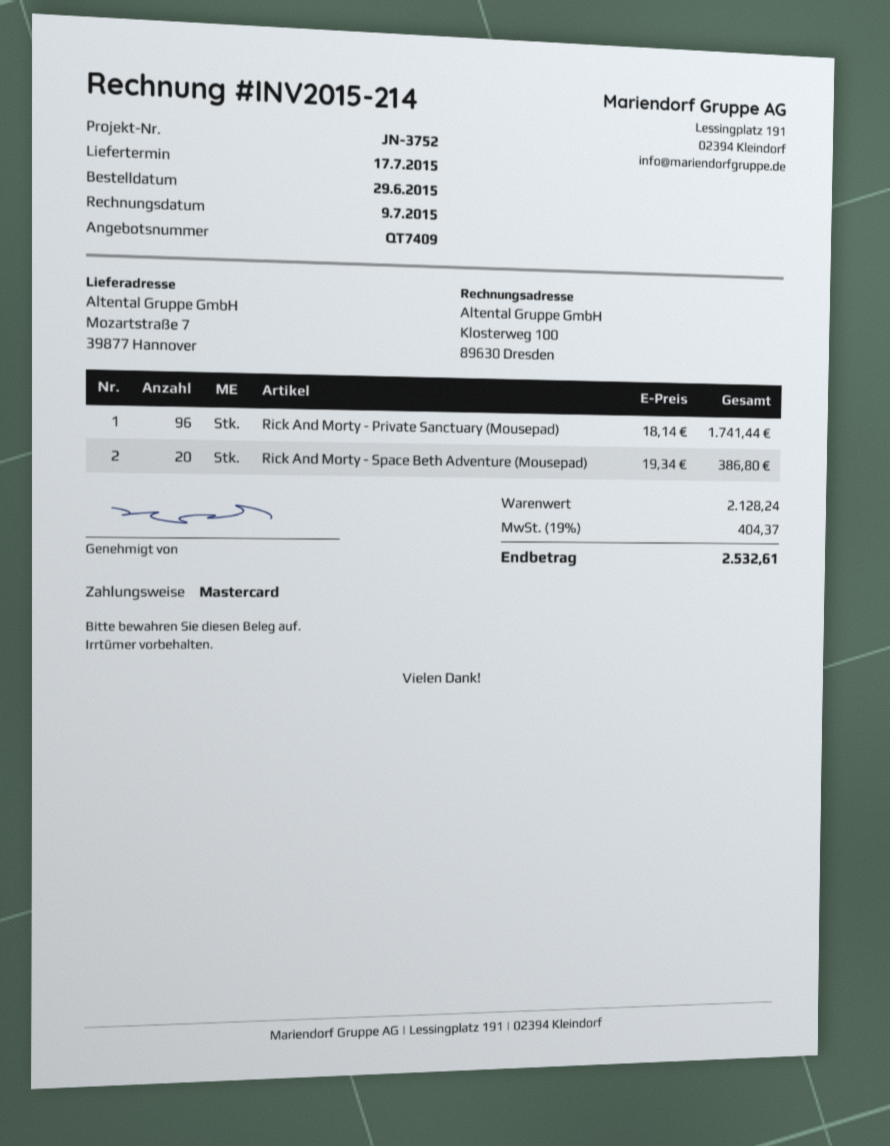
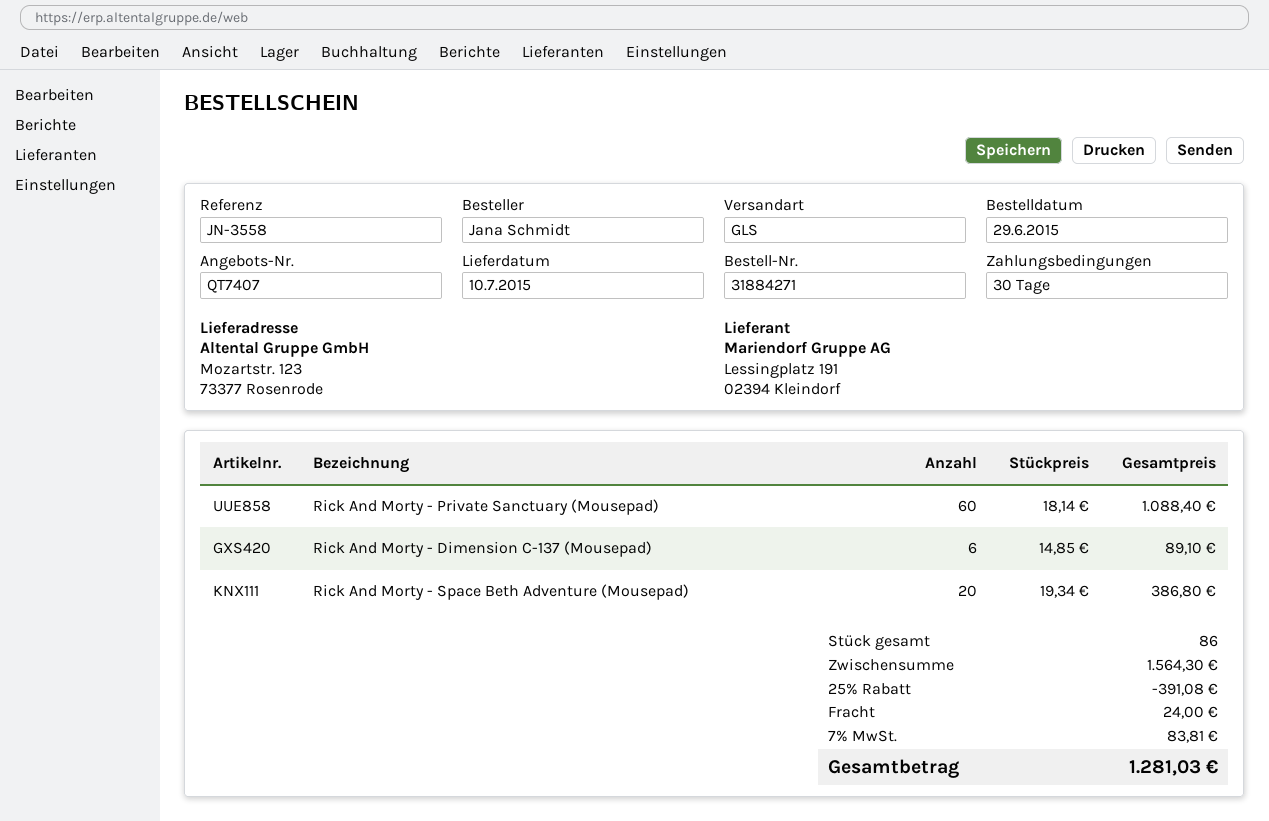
quote number: QT7409 -> QT7407
delivery date: 2015-07-17 -> 2015-07-10
reference: JN-3752 -> JN-3558
ship to: Mozartstraße 7, 39877 Hannover -> Mozartstr. 123, 73377 Rosenrode
Rick And Morty - Private Sanctuary (Mousepad): 96 x 18.14 = 1741.44 -> 60 x 18.14 = 1088.40
Rick And Morty - Dimension C-137 (Mousepad): none -> 6 x 14.85 = 89.10
subtotal: 2128.24 -> 1564.30
discount: none -> 25% = 391.08
shipping: none -> 24.00
tax: 19% = 404.37 -> 7% = 83.81
total: 2532.61 -> 1281.03

